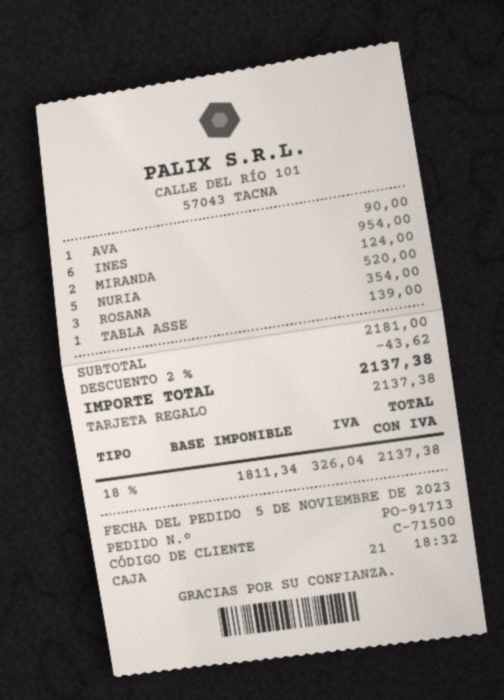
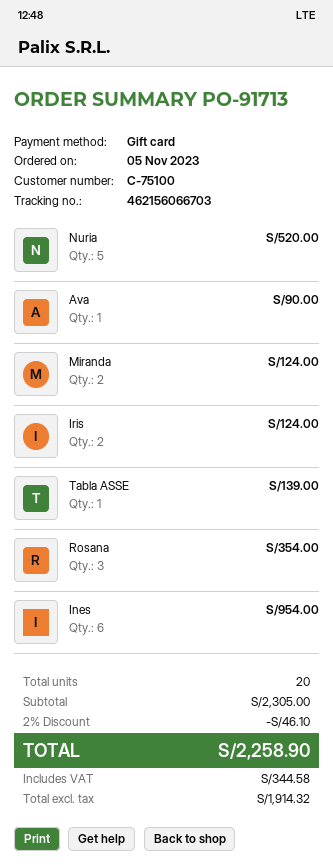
customer number: C-71500 -> C-75100
Iris: none -> 2 for 124.00
subtotal: 2181.00 -> 2305.00
discount: 2% = 43.62 -> 2% = 46.10
net: 1811.34 -> 1914.32
tax: 326.04 -> 344.58
total: 2137.38 -> 2258.90

